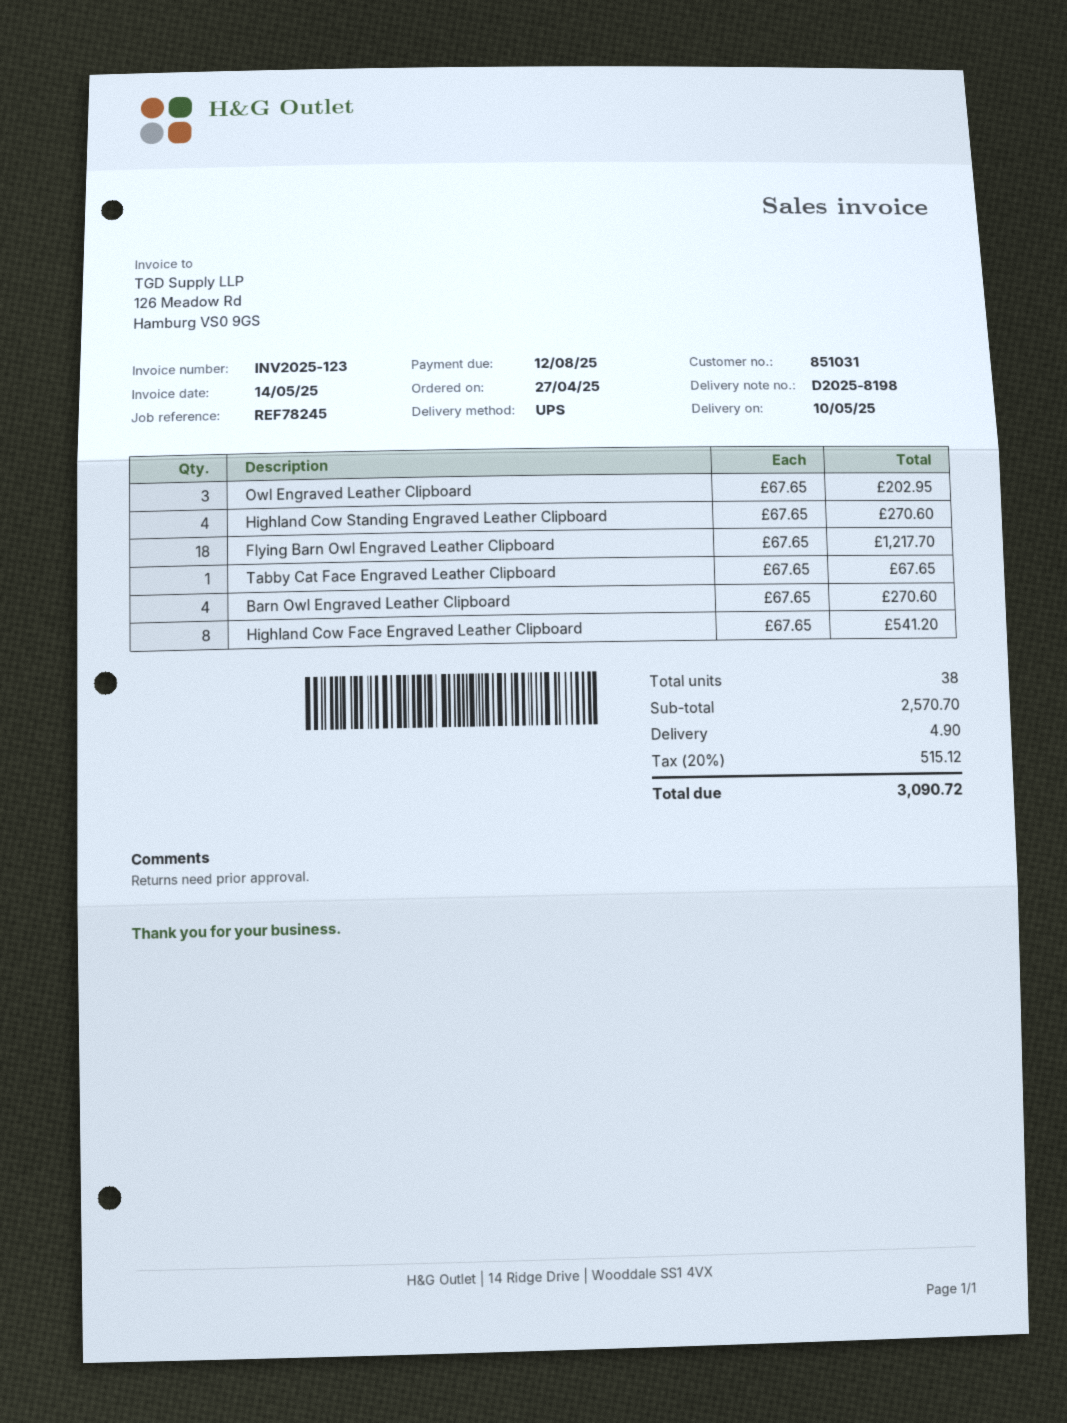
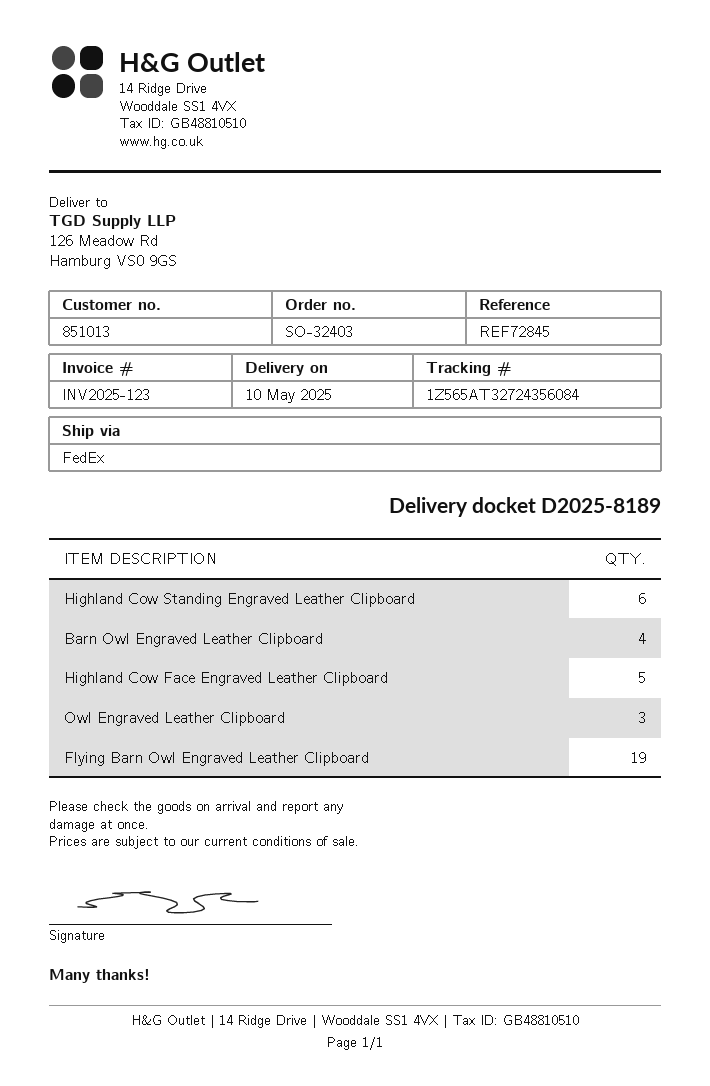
delivery note number: D2025-8198 -> D2025-8189
customer number: 851031 -> 851013
reference: REF78245 -> REF72845
shipping method: UPS -> FedEx
Highland Cow Standing Engraved Leather Clipboard: 4 -> 6
Flying Barn Owl Engraved Leather Clipboard: 18 -> 19
Tabby Cat Face Engraved Leather Clipboard: 1 -> none
Highland Cow Face Engraved Leather Clipboard: 8 -> 5

